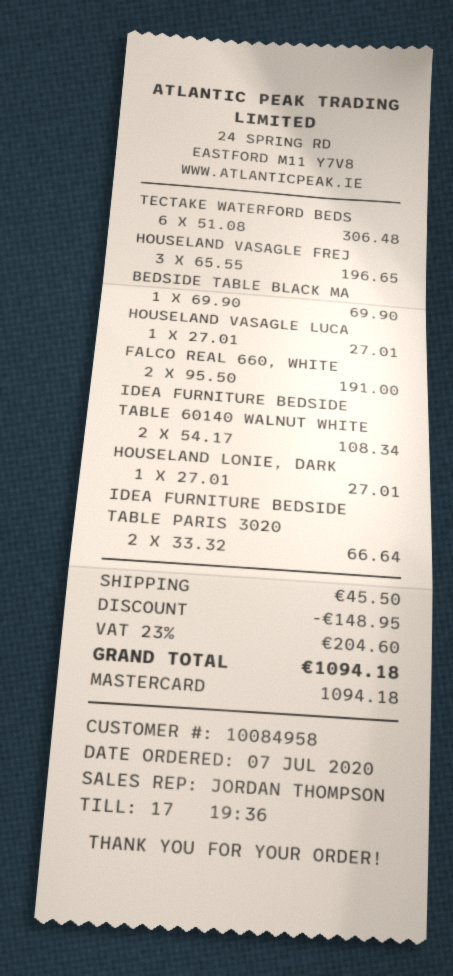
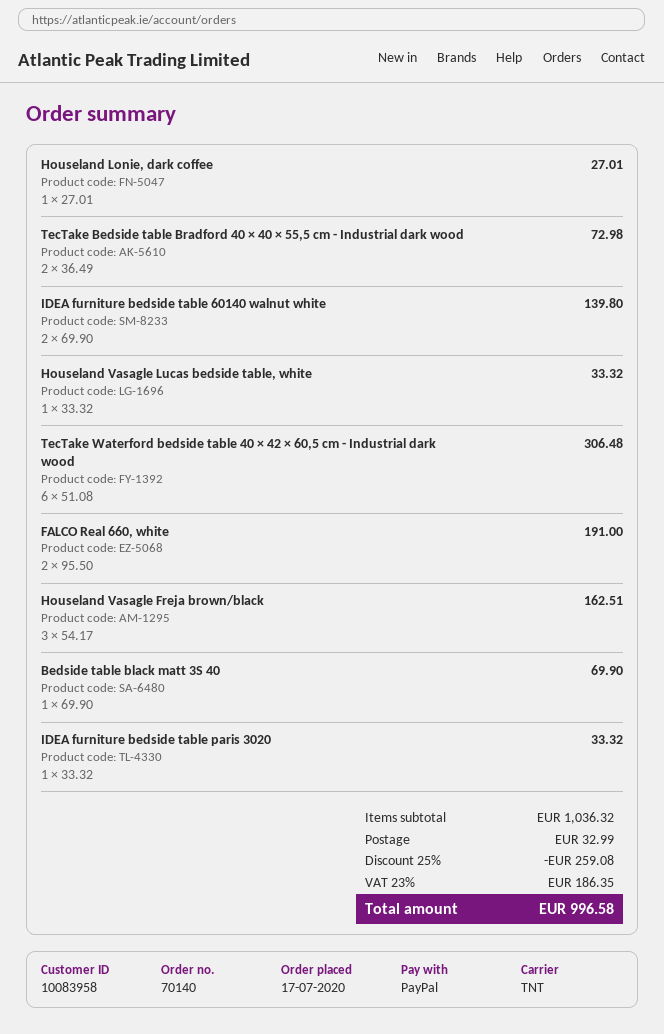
order date: 2020-07-07 -> 2020-07-17
customer number: 10084958 -> 10083958
payment method: Mastercard -> PayPal
HOUSELAND VASAGLE FREJ: 3 x 65.55 = 196.65 -> 3 x 54.17 = 162.51
HOUSELAND VASAGLE LUCA: 1 x 27.01 = 27.01 -> 1 x 33.32 = 33.32
IDEA FURNITURE BEDSIDE TABLE 60140 WALNUT WHITE: 2 x 54.17 = 108.34 -> 2 x 69.90 = 139.80
IDEA FURNITURE BEDSIDE TABLE PARIS 3020: 2 x 33.32 = 66.64 -> 1 x 33.32 = 33.32
TecTake Bedside table Bradford 40 × 40 × 55,5 cm - Industrial dark wood: none -> 2 x 36.49 = 72.98
discount: 148.95 -> 259.08
shipping: 45.50 -> 32.99
tax: 23% = 204.60 -> 23% = 186.35
total: 1094.18 -> 996.58

